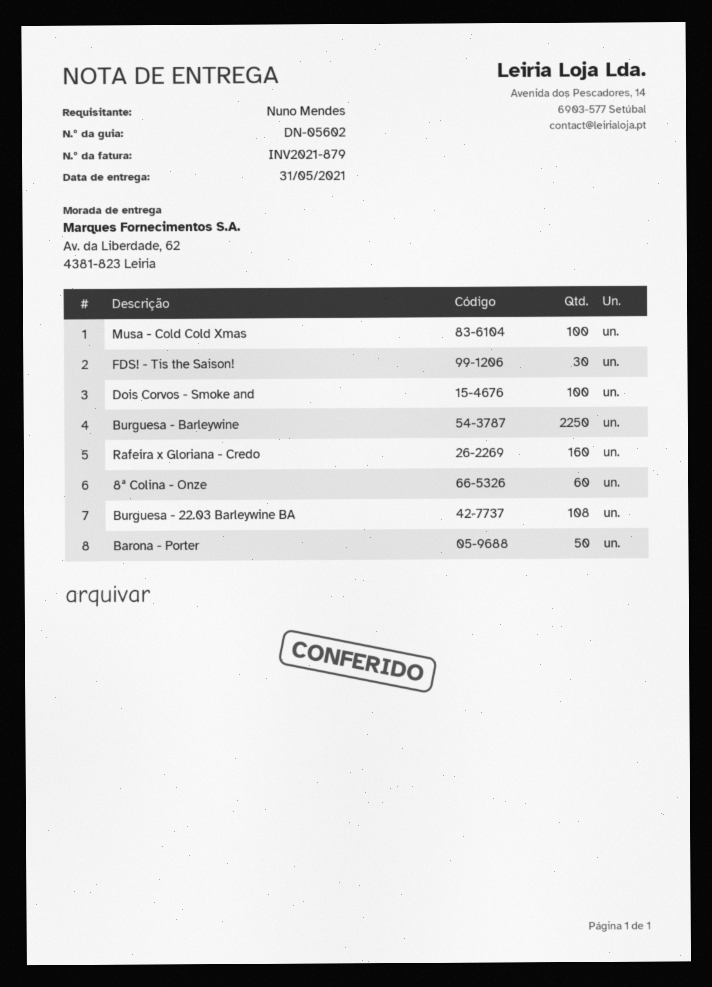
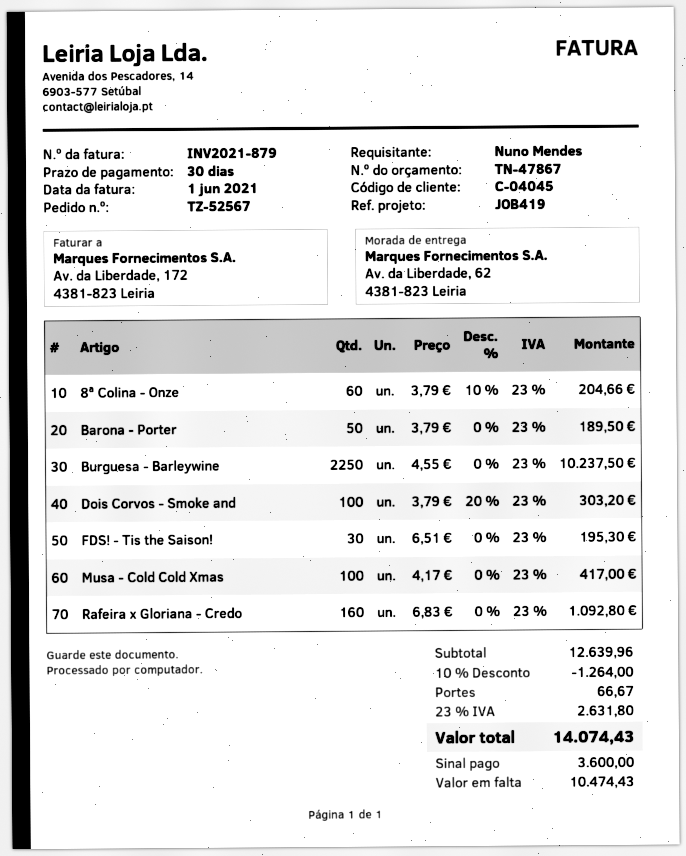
Burguesa - 22.03 Barleywine BA: 108 -> none

